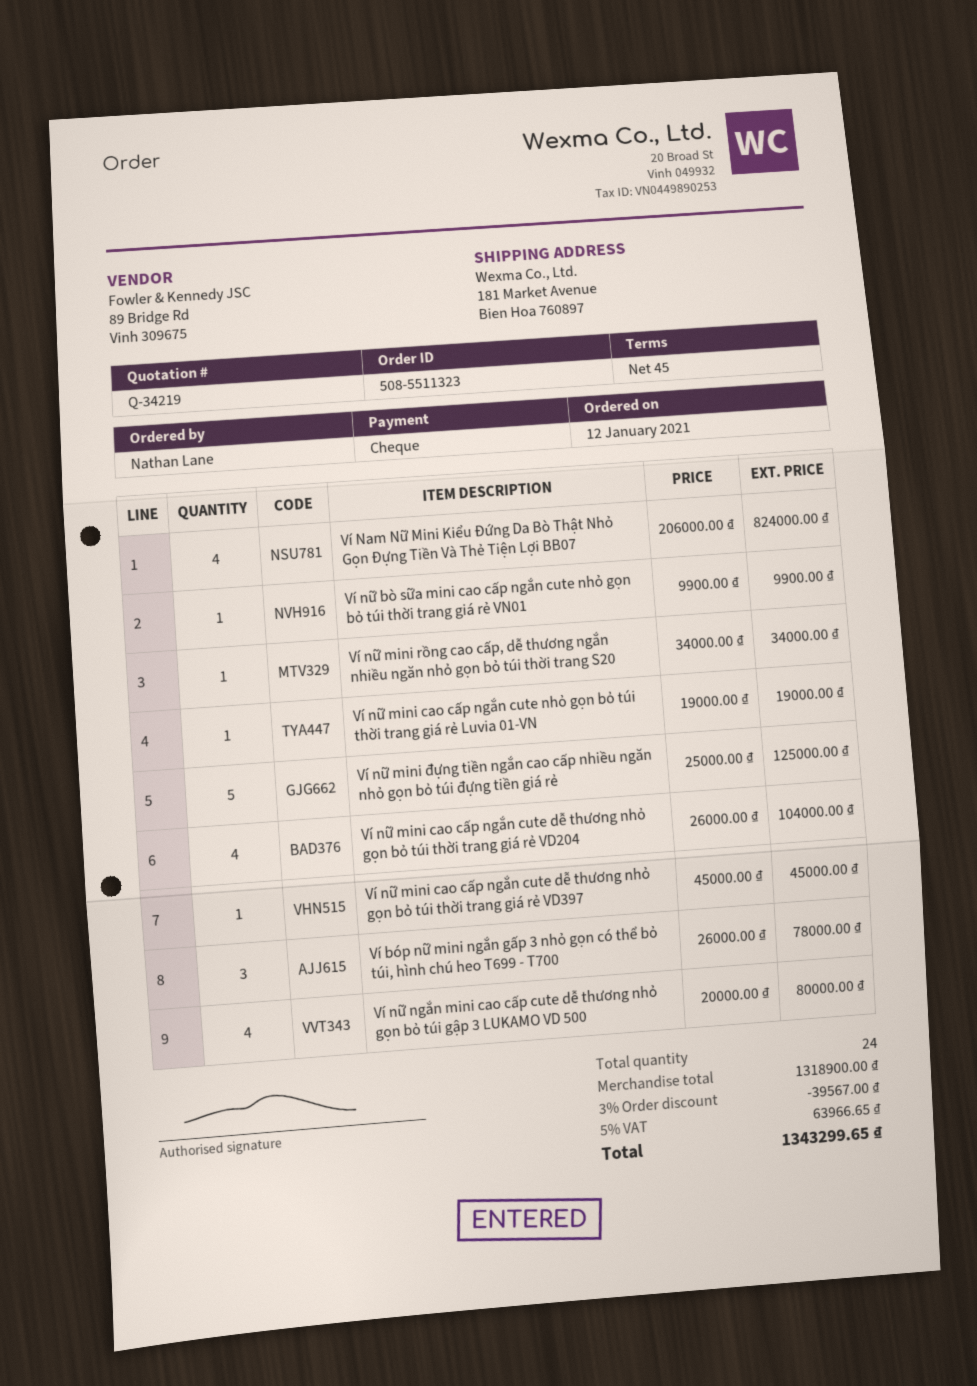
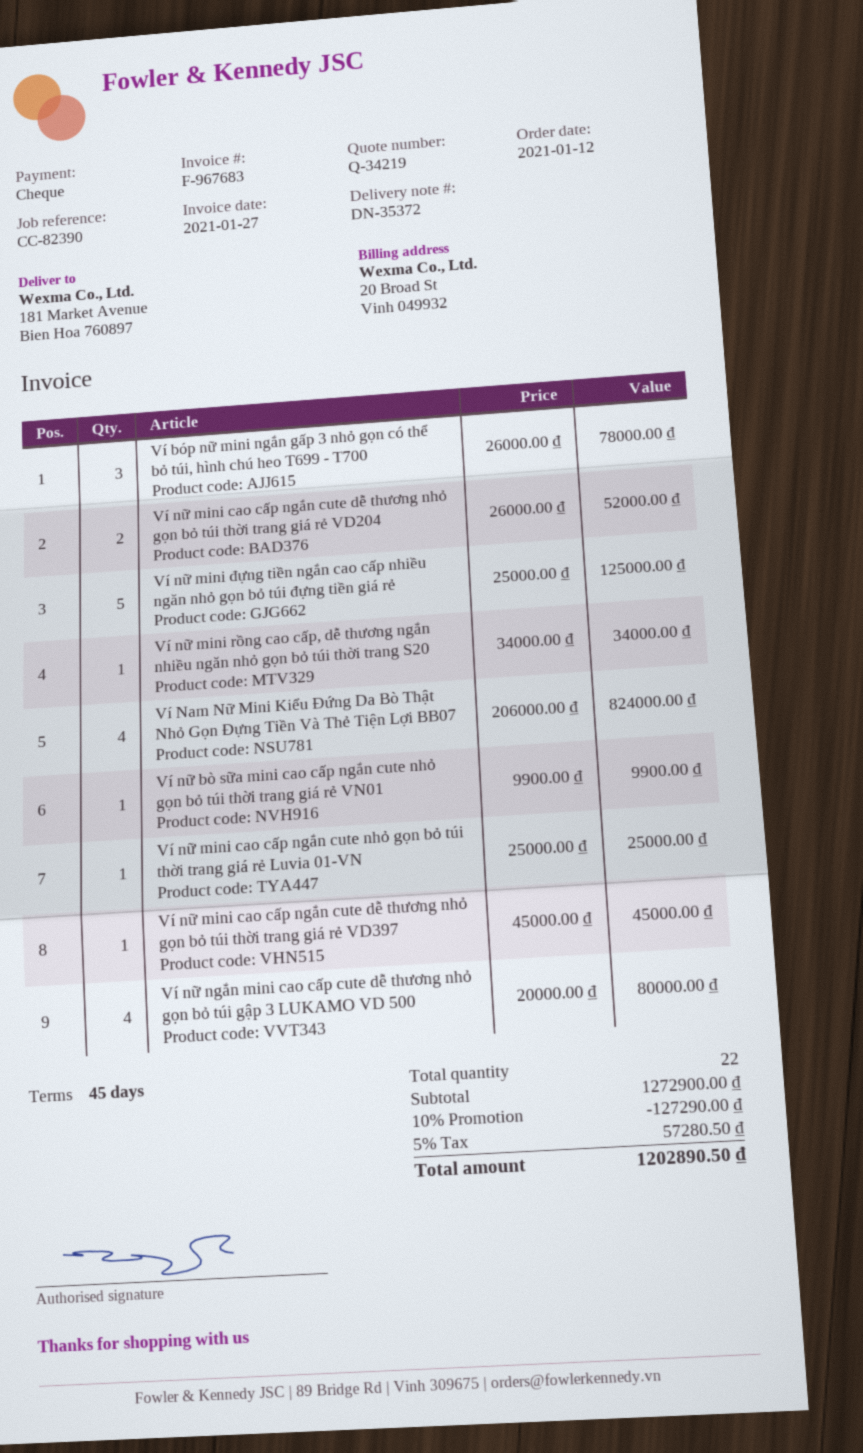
Ví nữ mini cao cấp ngắn cute nhỏ gọn bỏ túi thời trang giá rẻ Luvia 01-VN: 1 x 19000.00 = 19000.00 -> 1 x 25000.00 = 25000.00
Ví nữ mini cao cấp ngắn cute dễ thương nhỏ gọn bỏ túi thời trang giá rẻ VD204: 4 x 26000.00 = 104000.00 -> 2 x 26000.00 = 52000.00
total quantity: 24 -> 22
subtotal: 1318900.00 -> 1272900.00
discount: 3% = 39567.00 -> 10% = 127290.00
tax: 5% = 63966.65 -> 5% = 57280.50
total: 1343299.65 -> 1202890.50

